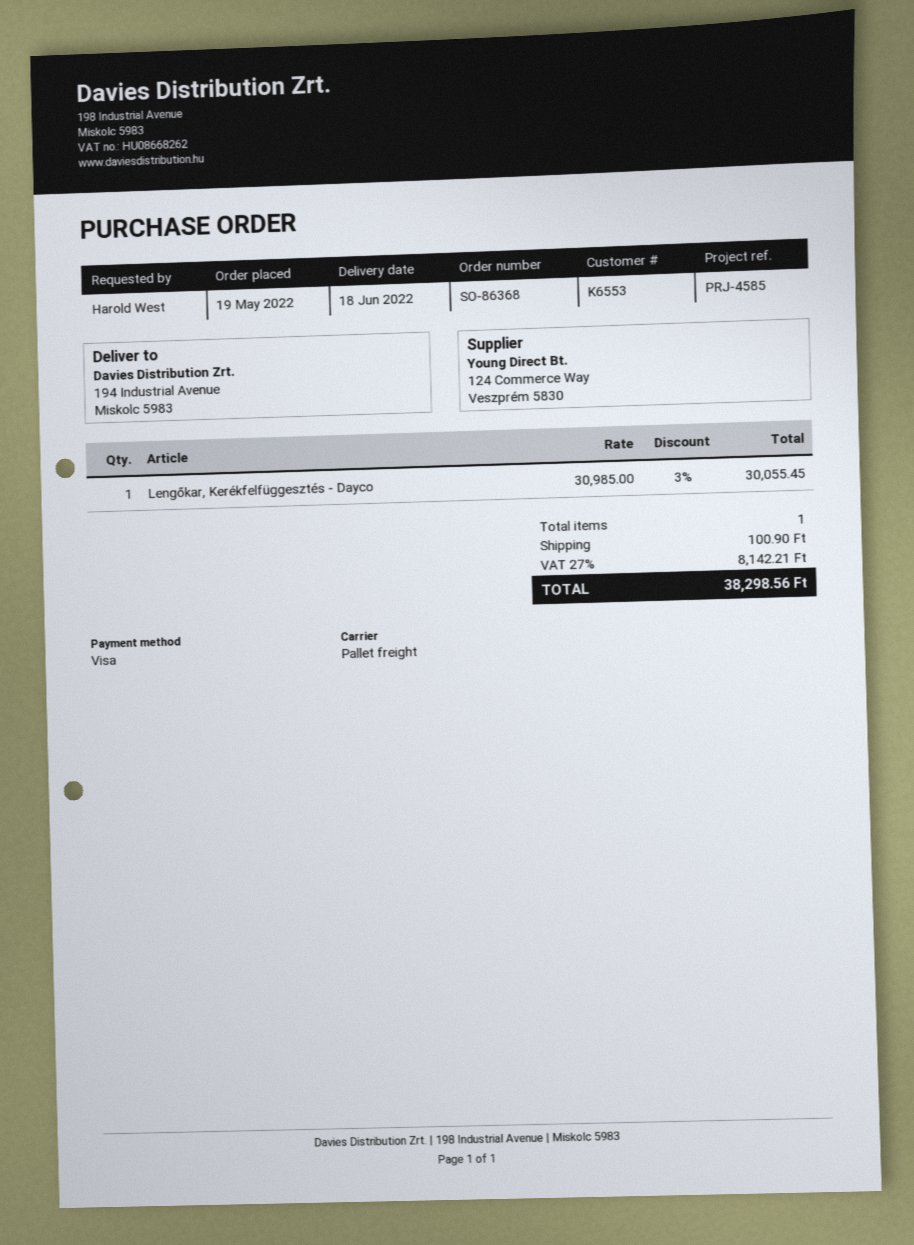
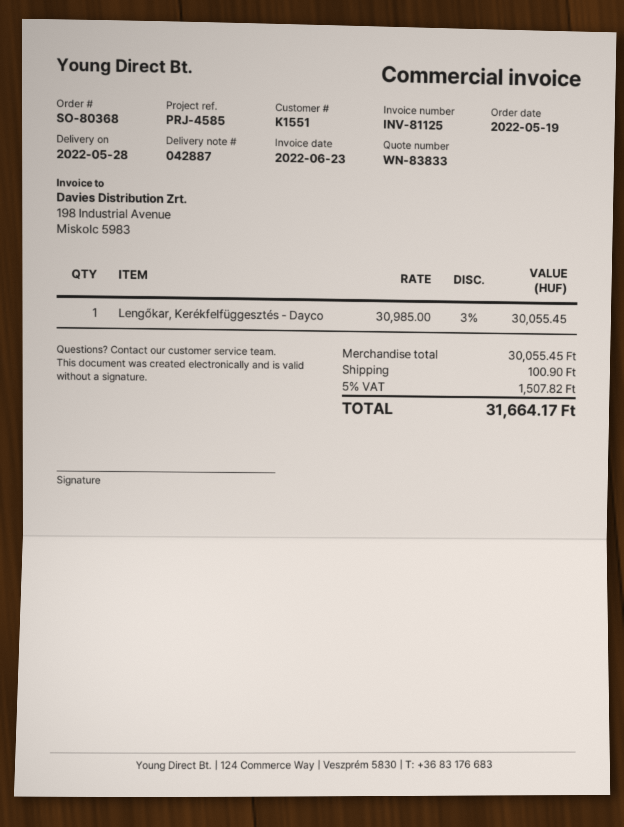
order number: SO-86368 -> SO-80368
delivery date: 2022-06-18 -> 2022-05-28
customer number: K6553 -> K1551
tax: 27% = 8142.21 -> 5% = 1507.82
total: 38298.56 -> 31664.17

